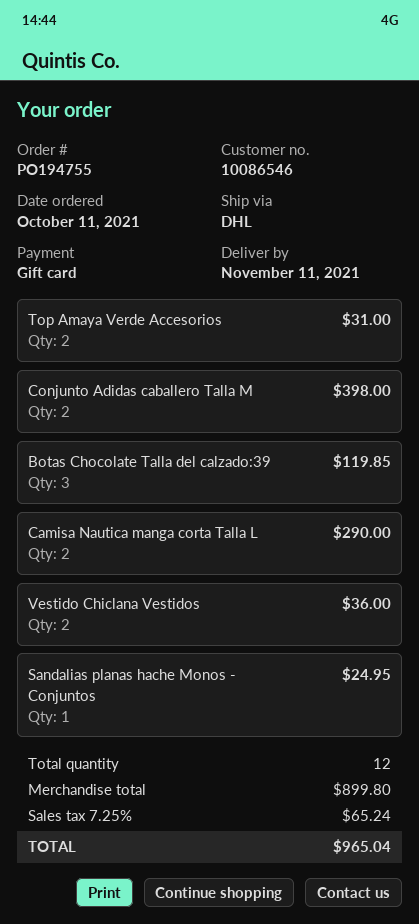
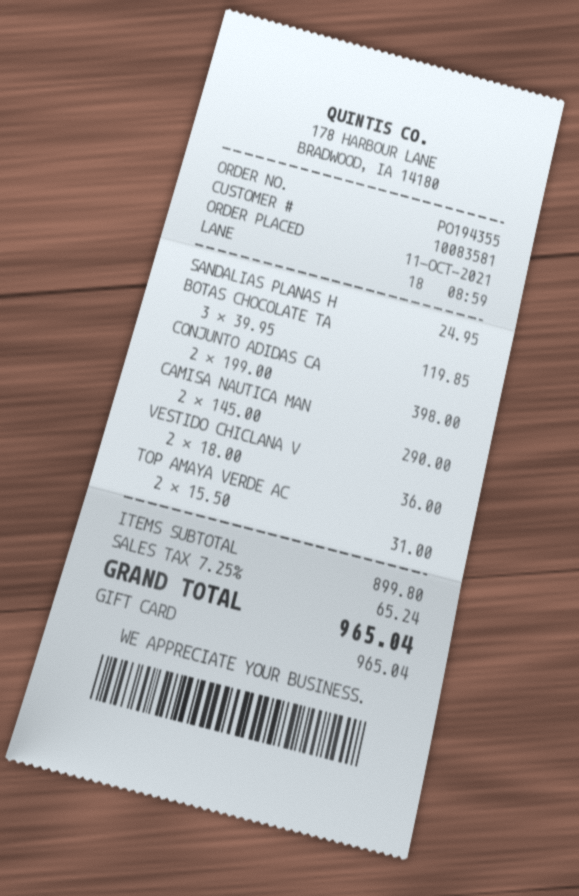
order number: PO194755 -> PO194355
customer number: 10086546 -> 10083581

